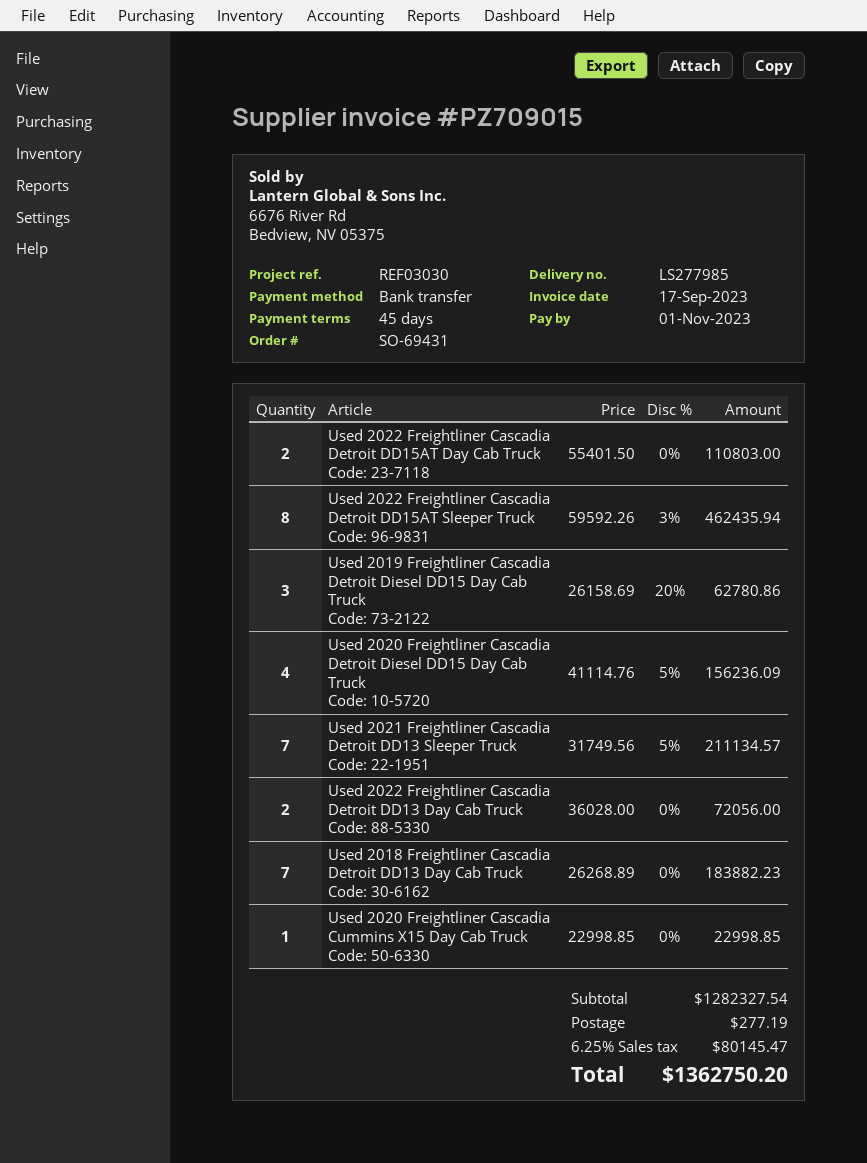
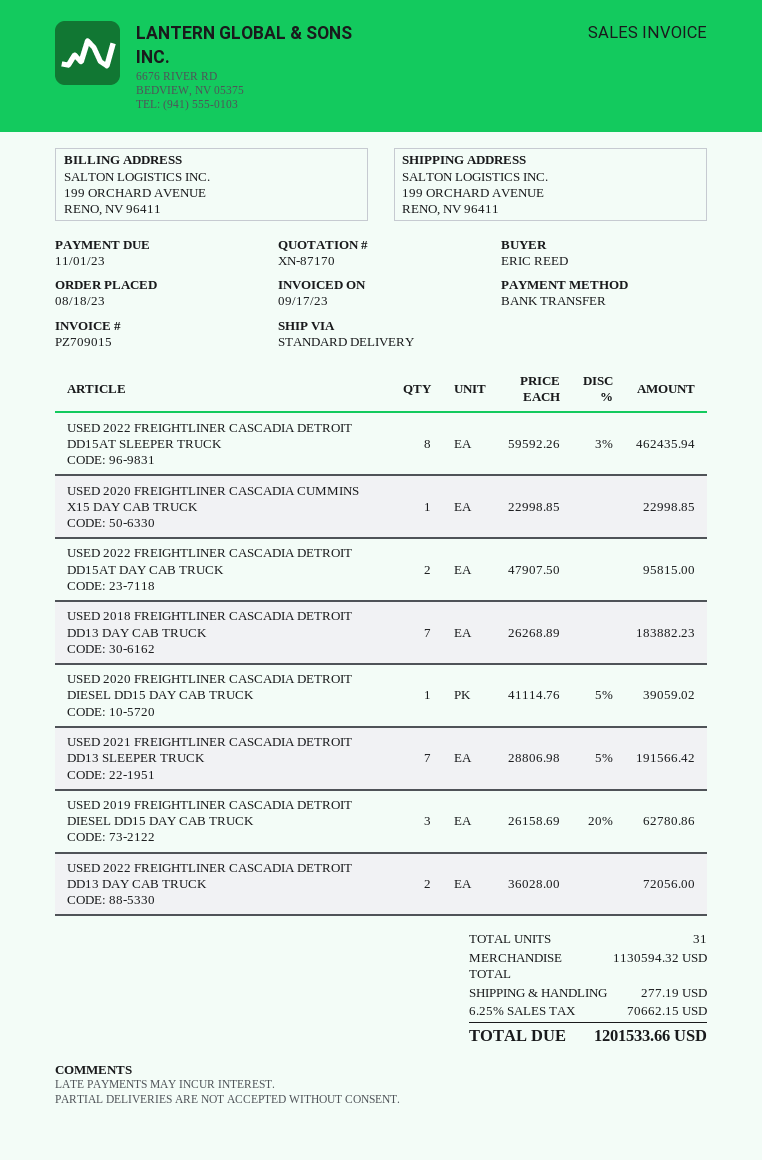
Used 2022 Freightliner Cascadia Detroit DD15AT Day Cab Truck: 2 x 55401.50 = 110803.00 -> 2 x 47907.50 = 95815.00
Used 2020 Freightliner Cascadia Detroit Diesel DD15 Day Cab Truck: 4 x 41114.76 - 5% = 156236.09 -> 1 x 41114.76 - 5% = 39059.02
Used 2021 Freightliner Cascadia Detroit DD13 Sleeper Truck: 7 x 31749.56 - 5% = 211134.57 -> 7 x 28806.98 - 5% = 191566.42
subtotal: 1282327.54 -> 1130594.32
tax: 6.25% = 80145.47 -> 6.25% = 70662.15
total: 1362750.20 -> 1201533.66

